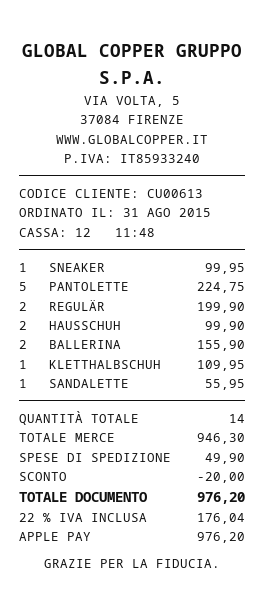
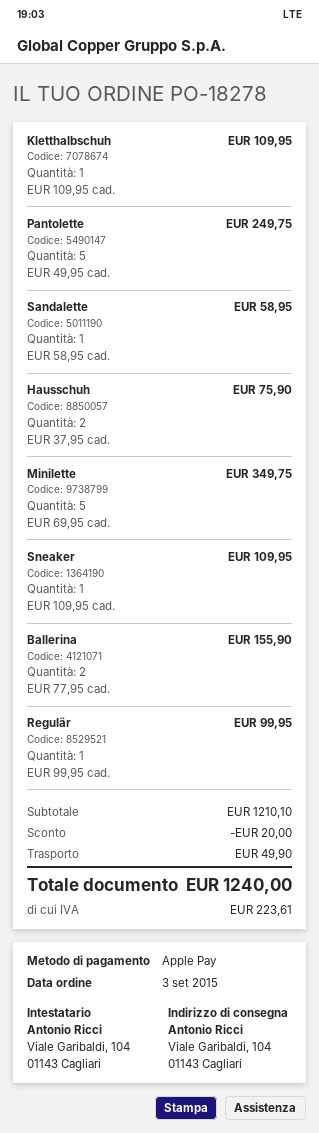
order date: 2015-08-31 -> 2015-09-03
SNEAKER: 1 for 99.95 -> 1 for 109.95
PANTOLETTE: 5 for 224.75 -> 5 for 249.75
REGULÄR: 2 for 199.90 -> 1 for 99.95
HAUSSCHUH: 2 for 99.90 -> 2 for 75.90
SANDALETTE: 1 for 55.95 -> 1 for 58.95
Minilette: none -> 5 for 349.75
subtotal: 946.30 -> 1210.10
tax: 176.04 -> 223.61
total: 976.20 -> 1240.00

